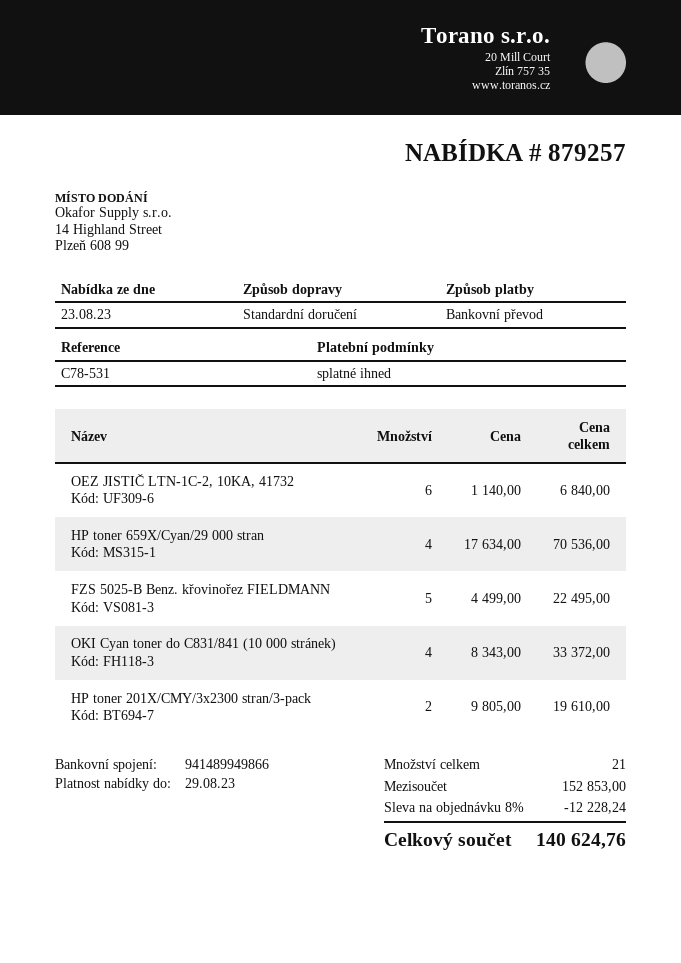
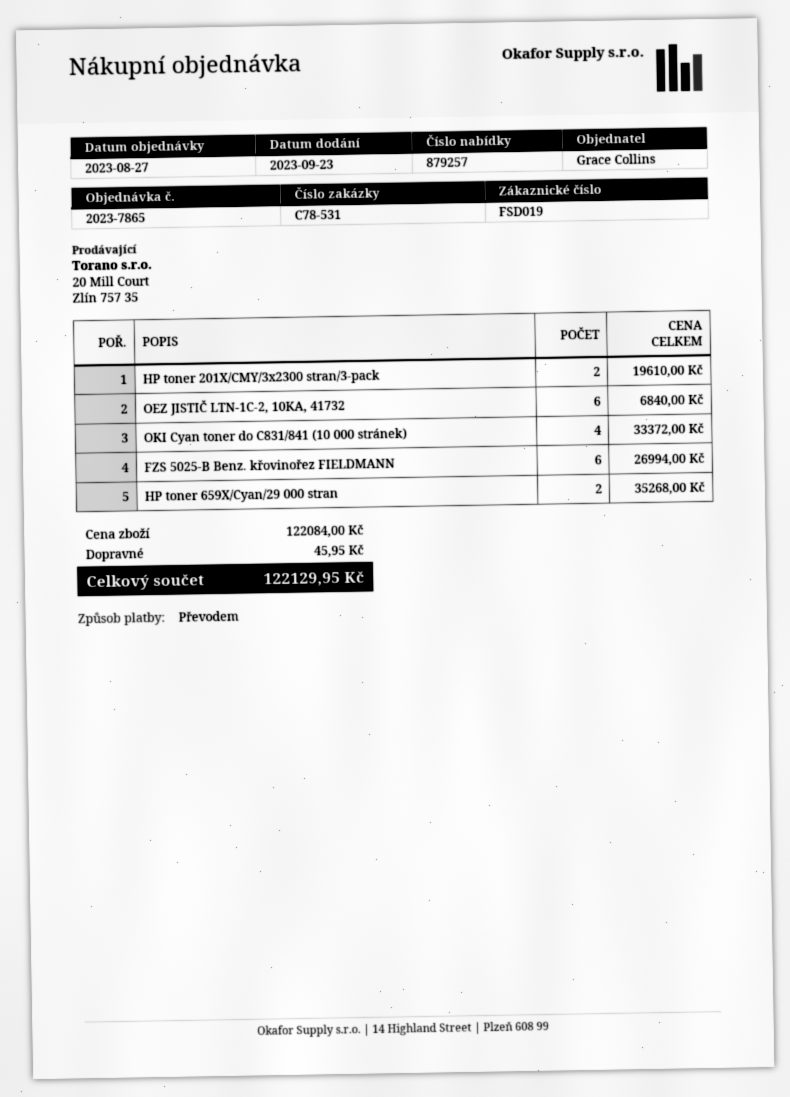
HP toner 659X/Cyan/29 000 stran: 4 for 70536.00 -> 2 for 35268.00
FZS 5025-B Benz. křovinořez FIELDMANN: 5 for 22495.00 -> 6 for 26994.00
subtotal: 152853.00 -> 122084.00
discount: 8% = 12228.24 -> none
shipping: none -> 45.95
total: 140624.76 -> 122129.95

